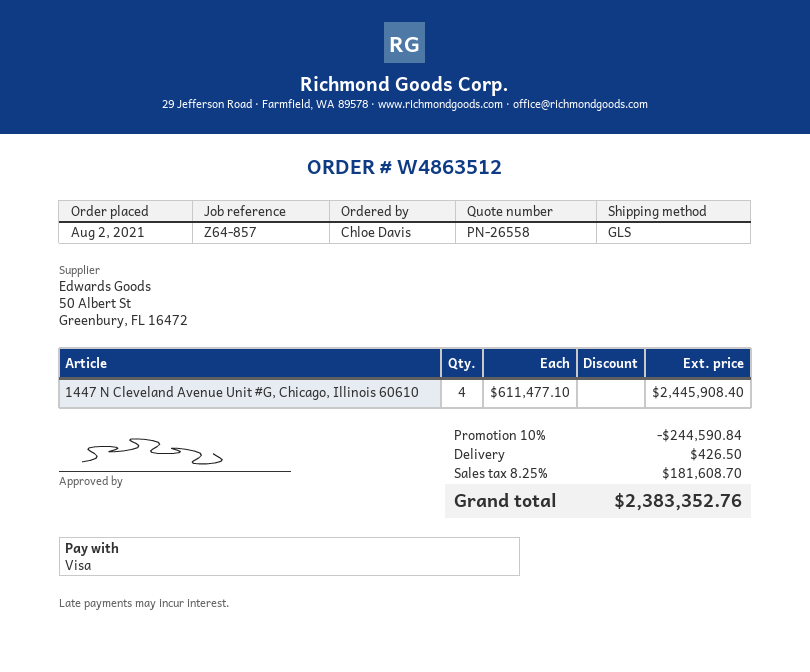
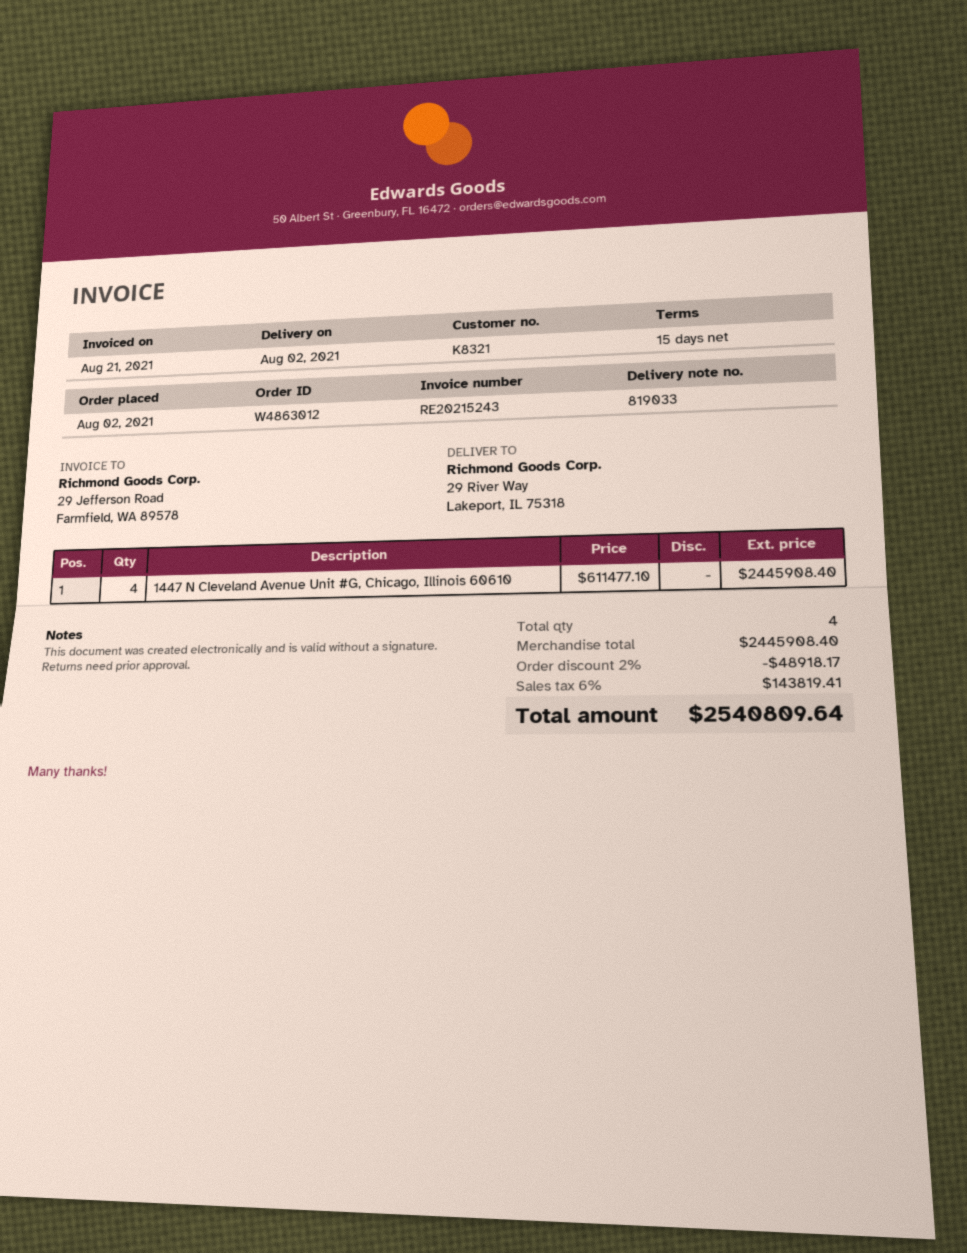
order number: W4863512 -> W4863012
discount: 10% = 244590.84 -> 2% = 48918.17
shipping: 426.50 -> none
tax: 8.25% = 181608.70 -> 6% = 143819.41
total: 2383352.76 -> 2540809.64

